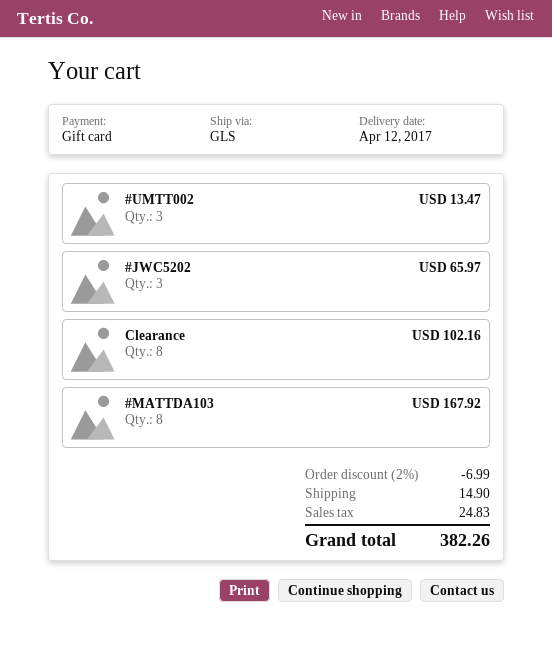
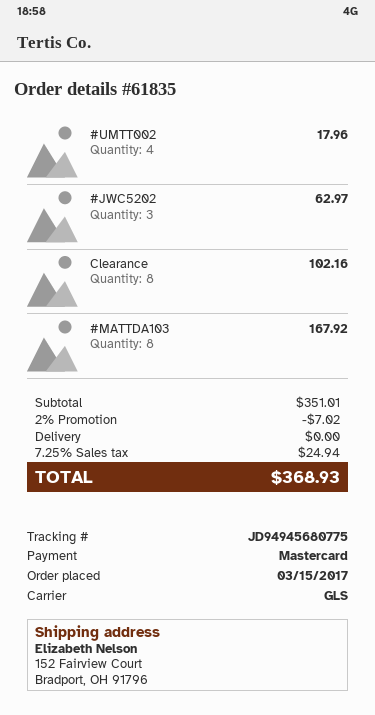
payment method: gift card -> Mastercard
#UMTT002: 3 for 13.47 -> 4 for 17.96
#JWC5202: 3 for 65.97 -> 3 for 62.97
discount: 2% = 6.99 -> 2% = 7.02
shipping: 14.90 -> 0.00
tax: 24.83 -> 24.94
total: 382.26 -> 368.93

